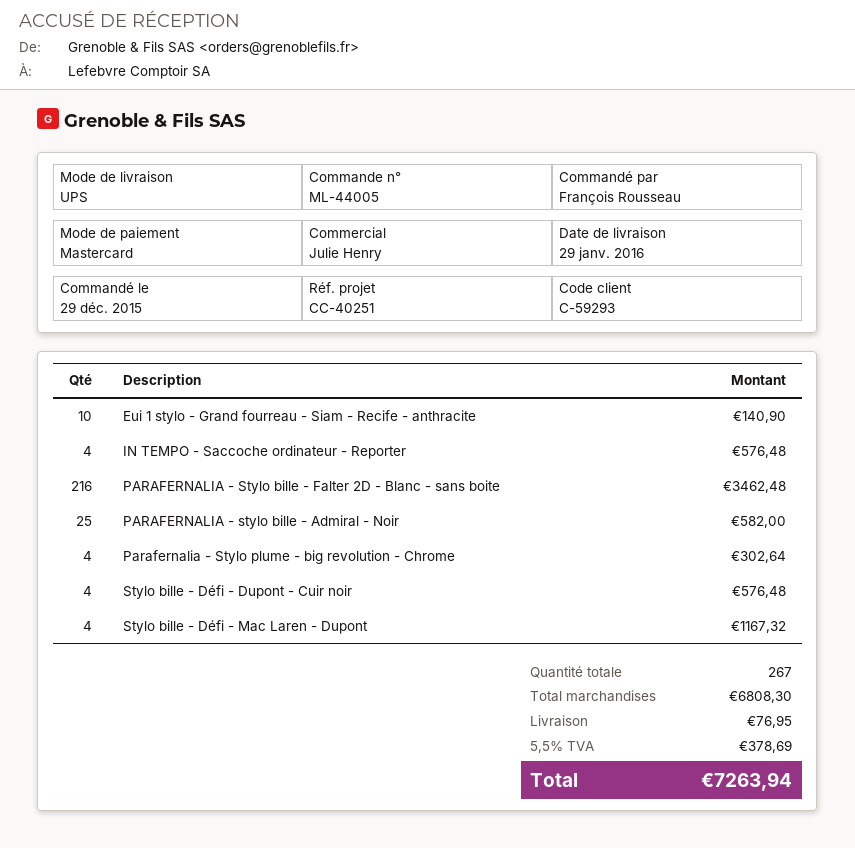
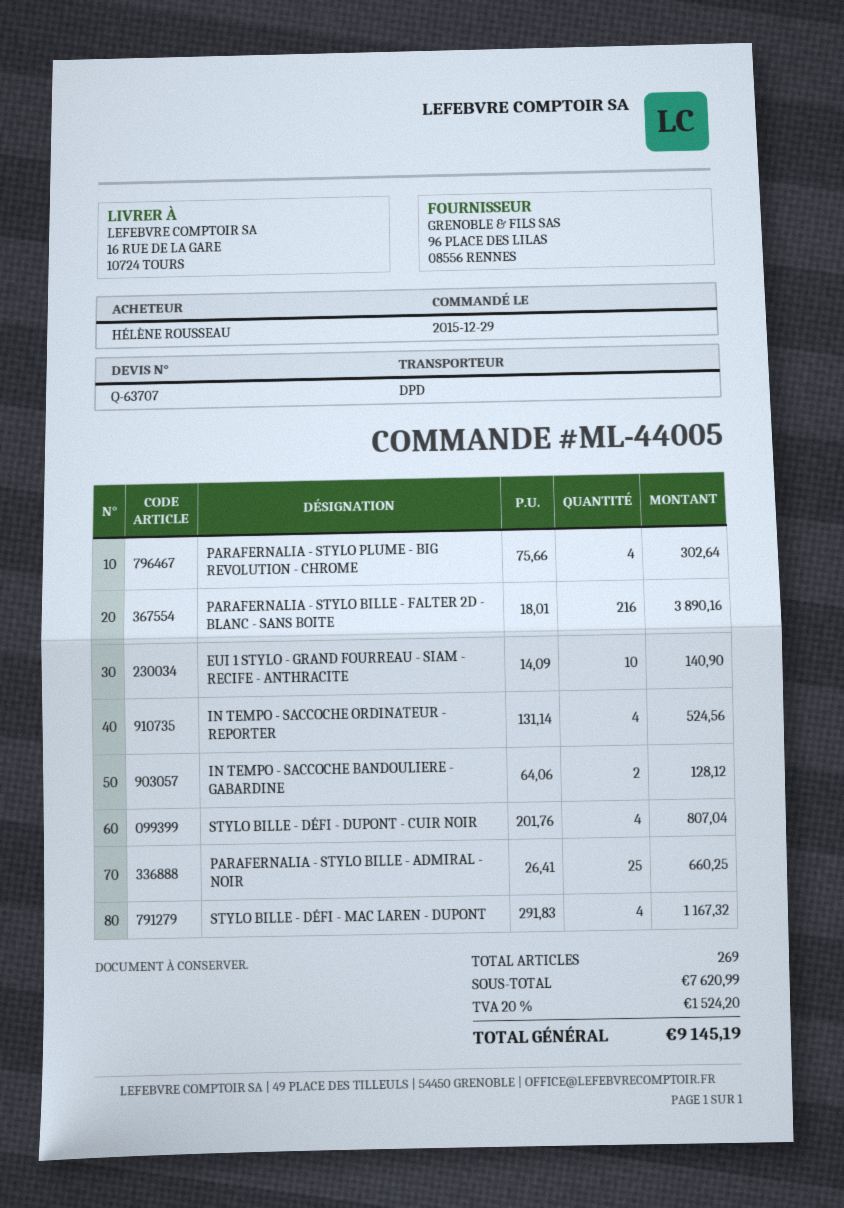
ordered by: François Rousseau -> HÉLÈNE ROUSSEAU
shipping method: UPS -> DPD
IN TEMPO - Saccoche ordinateur - Reporter: 4 for 576.48 -> 4 for 524.56
PARAFERNALIA - Stylo bille - Falter 2D - Blanc - sans boite: 216 for 3462.48 -> 216 for 3890.16
PARAFERNALIA - stylo bille - Admiral - Noir: 25 for 582.00 -> 25 for 660.25
Stylo bille - Défi - Dupont - Cuir noir: 4 for 576.48 -> 4 for 807.04
IN TEMPO - SACCOCHE BANDOULIERE - GABARDINE: none -> 2 for 128.12
total quantity: 267 -> 269
subtotal: 6808.30 -> 7620.99
shipping: 76.95 -> none
tax: 5.5% = 378.69 -> 20% = 1524.20
total: 7263.94 -> 9145.19

